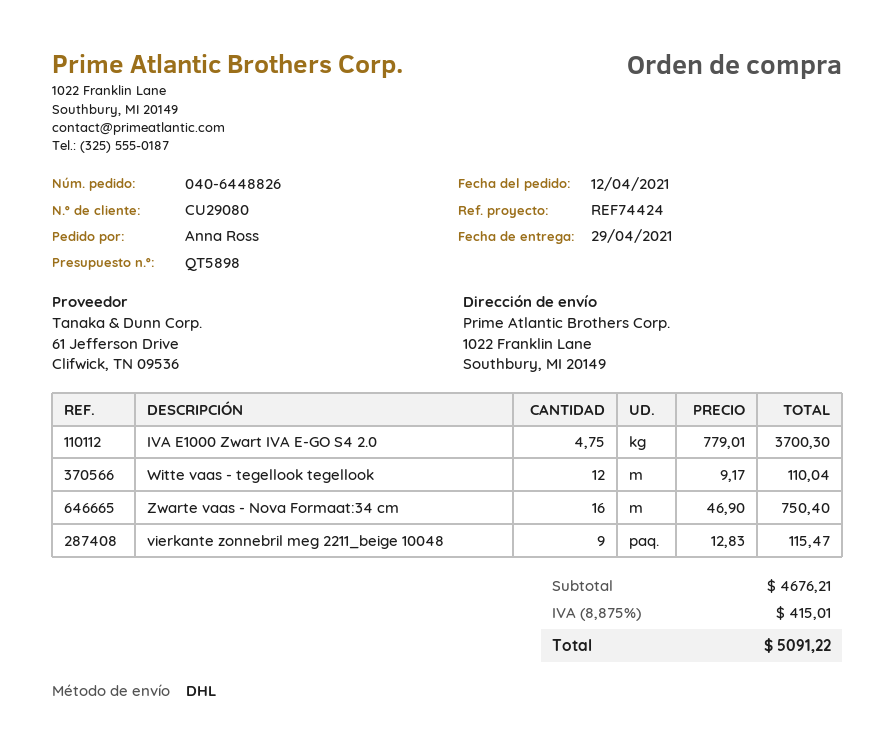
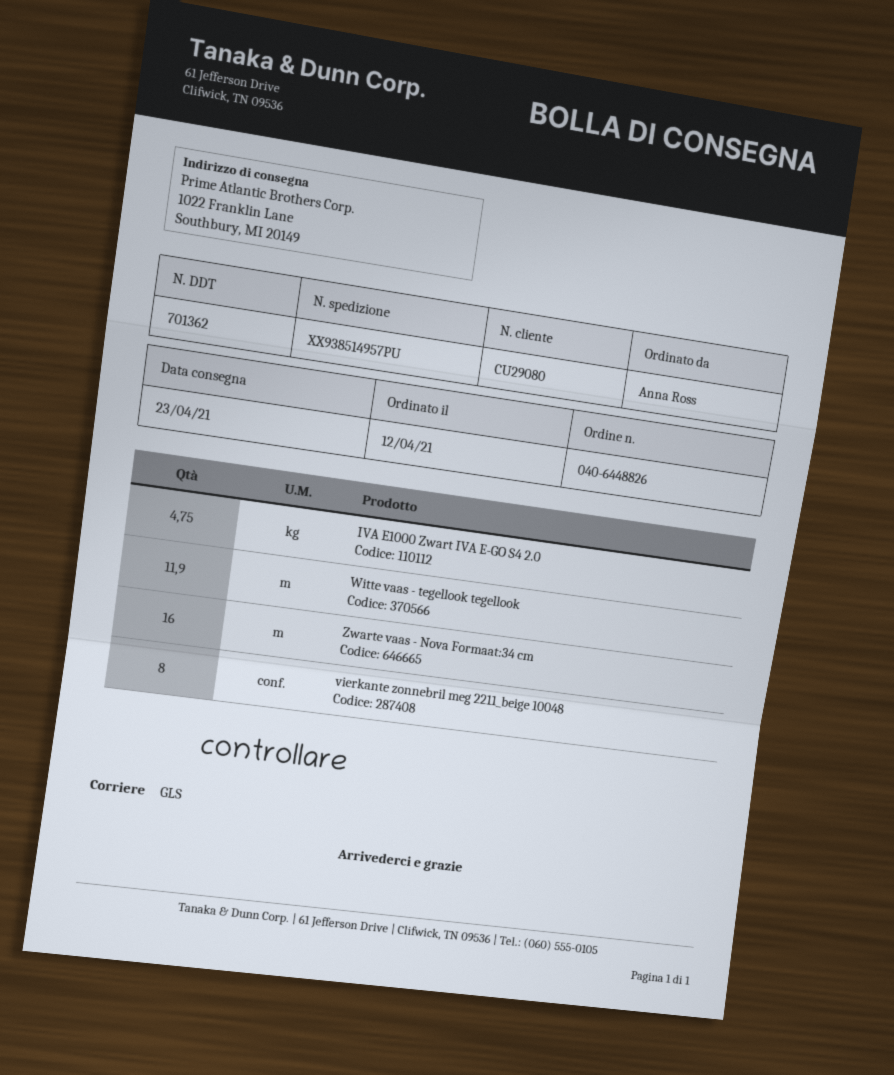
delivery date: 2021-04-29 -> 2021-04-23
shipping method: DHL -> GLS
Witte vaas - tegellook tegellook: 12 -> 11.9
vierkante zonnebril meg 2211_beige 10048: 9 -> 8

